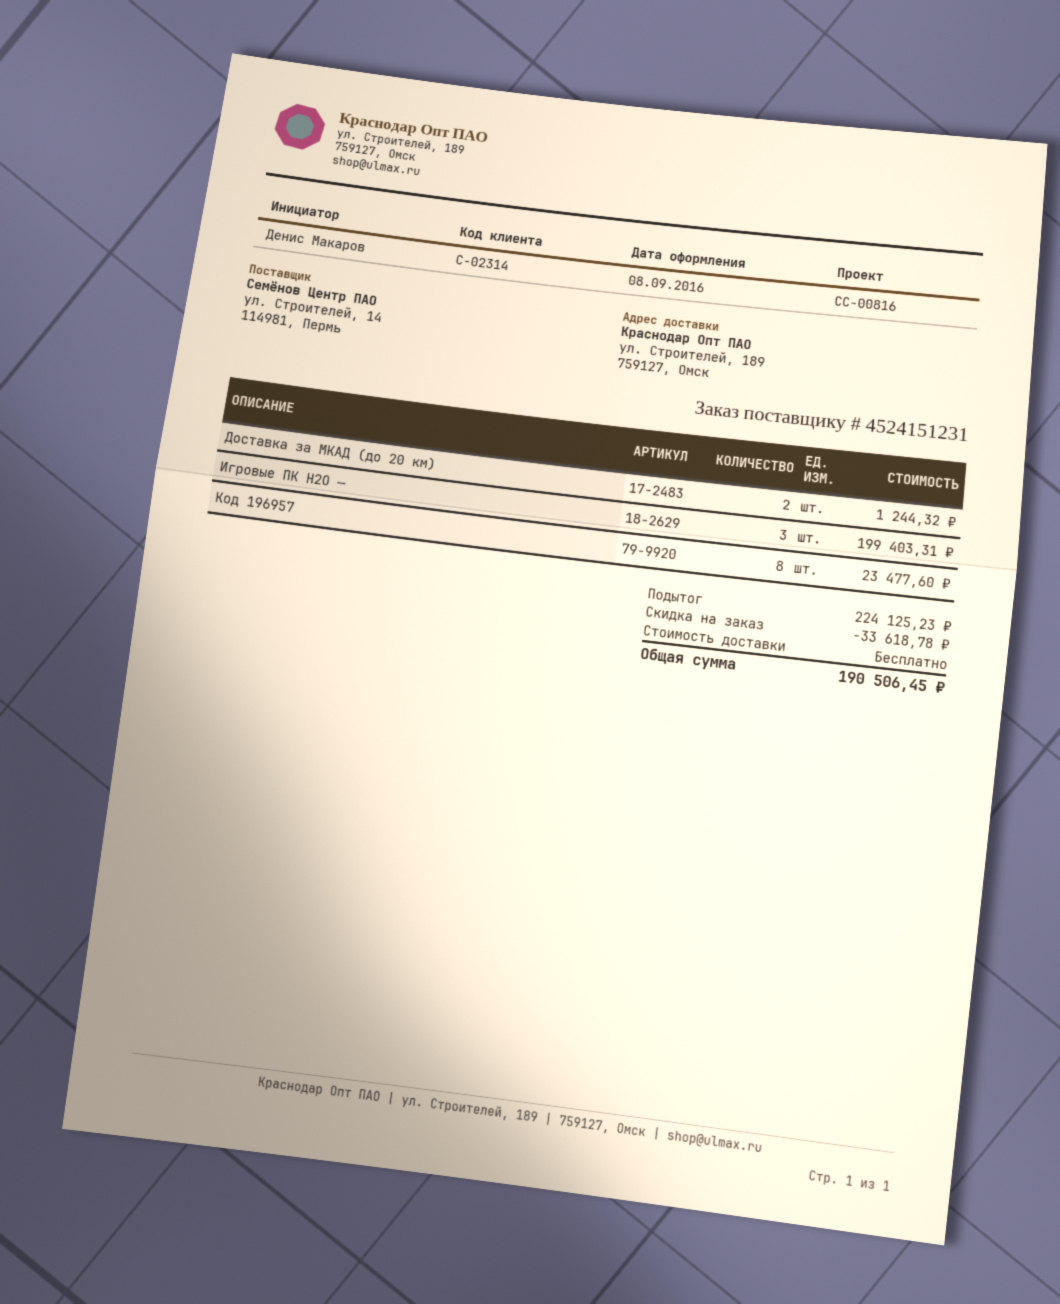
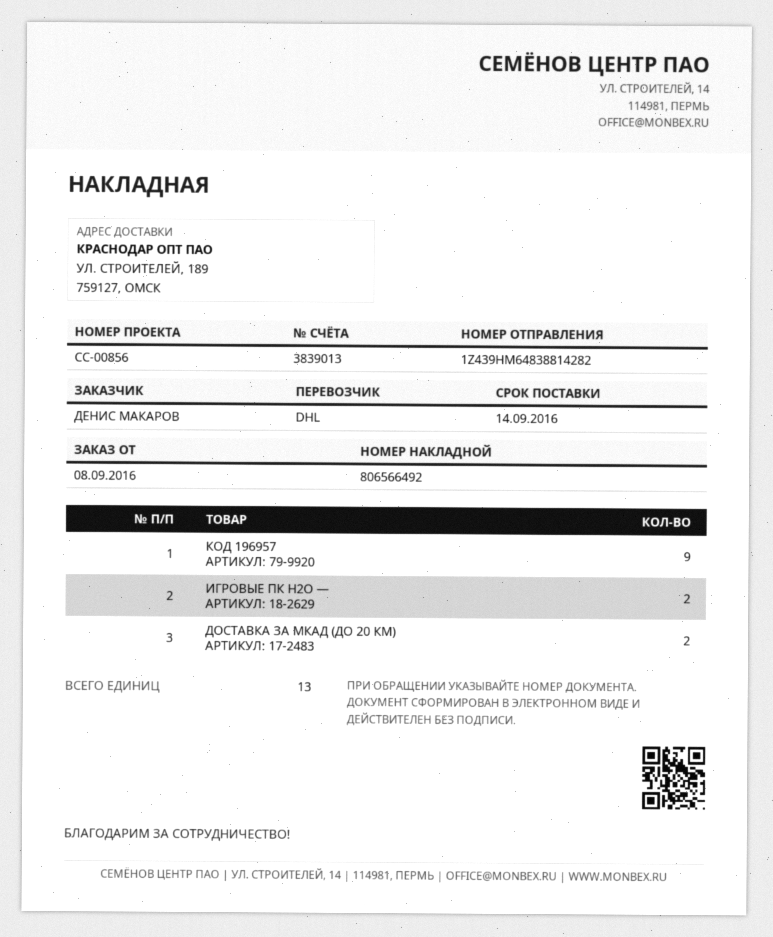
reference: CC-00816 -> CC-00856
Игровые ПК H2O —: 3 -> 2
Код 196957: 8 -> 9

